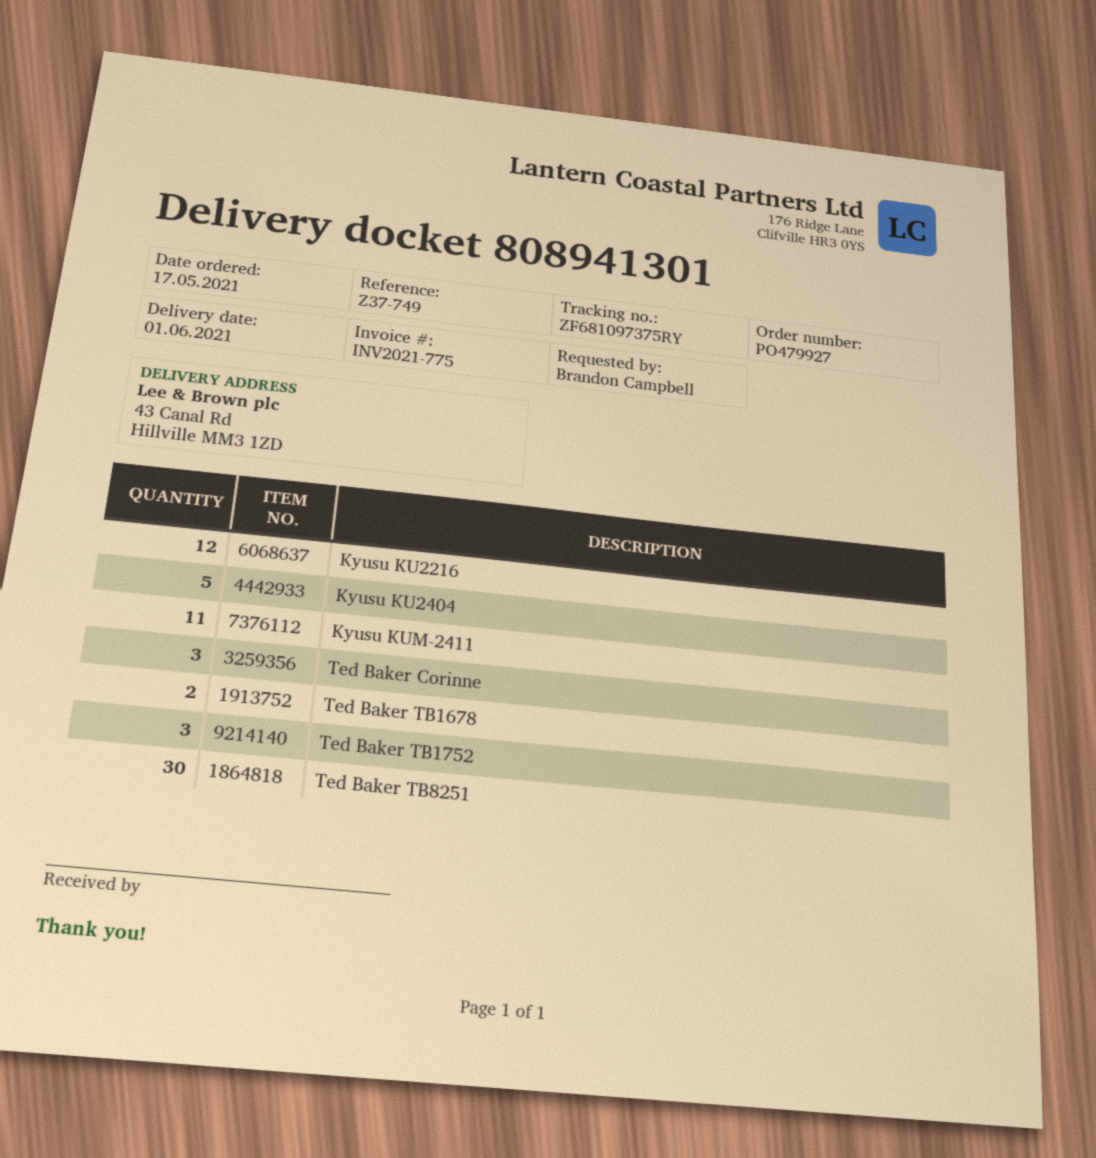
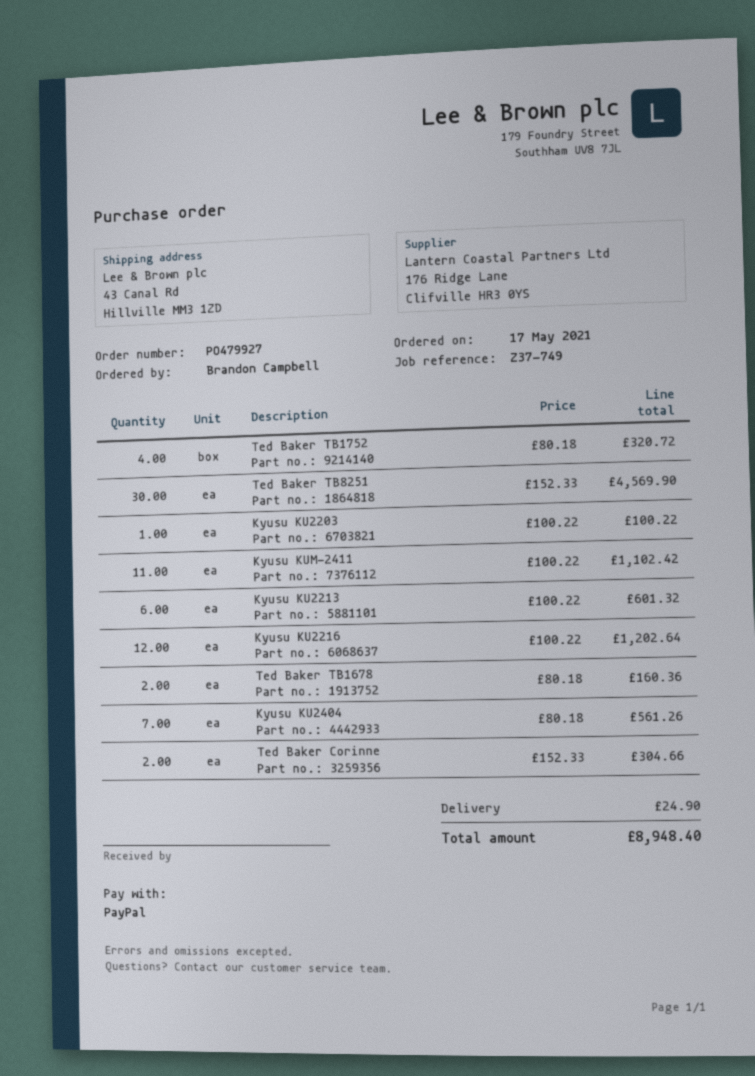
Kyusu KU2404: 5 -> 7
Ted Baker Corinne: 3 -> 2
Ted Baker TB1752: 3 -> 4
Kyusu KU2203: none -> 1
Kyusu KU2213: none -> 6

